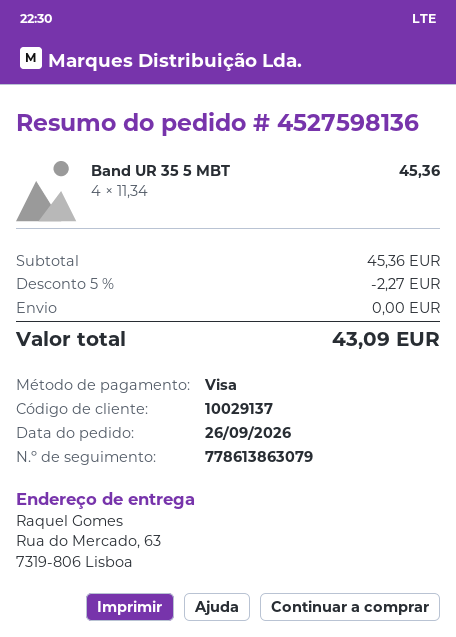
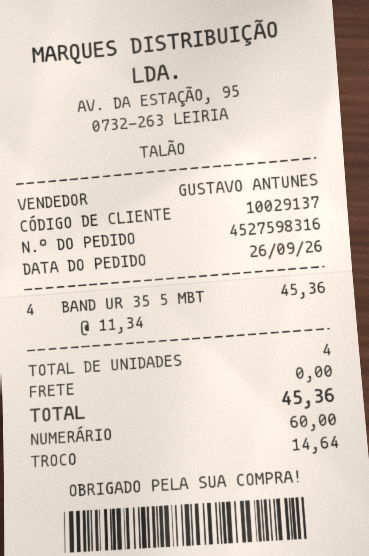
order number: 4527598136 -> 4527598316
payment method: Visa -> cash
discount: 5% = 2.27 -> none
total: 43.09 -> 45.36

